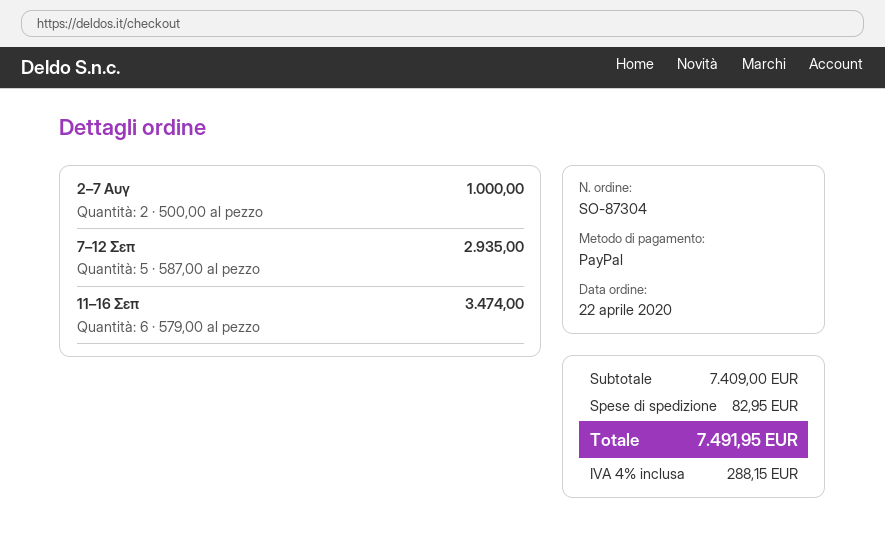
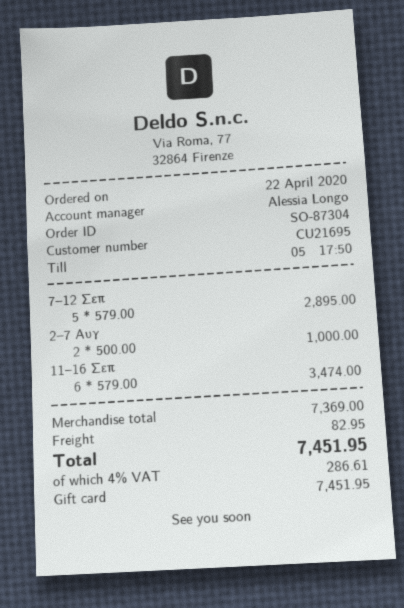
payment method: PayPal -> gift card
7–12 Σεπ: 5 x 587.00 = 2935.00 -> 5 x 579.00 = 2895.00
subtotal: 7409.00 -> 7369.00
tax: 4% = 288.15 -> 4% = 286.61
total: 7491.95 -> 7451.95

